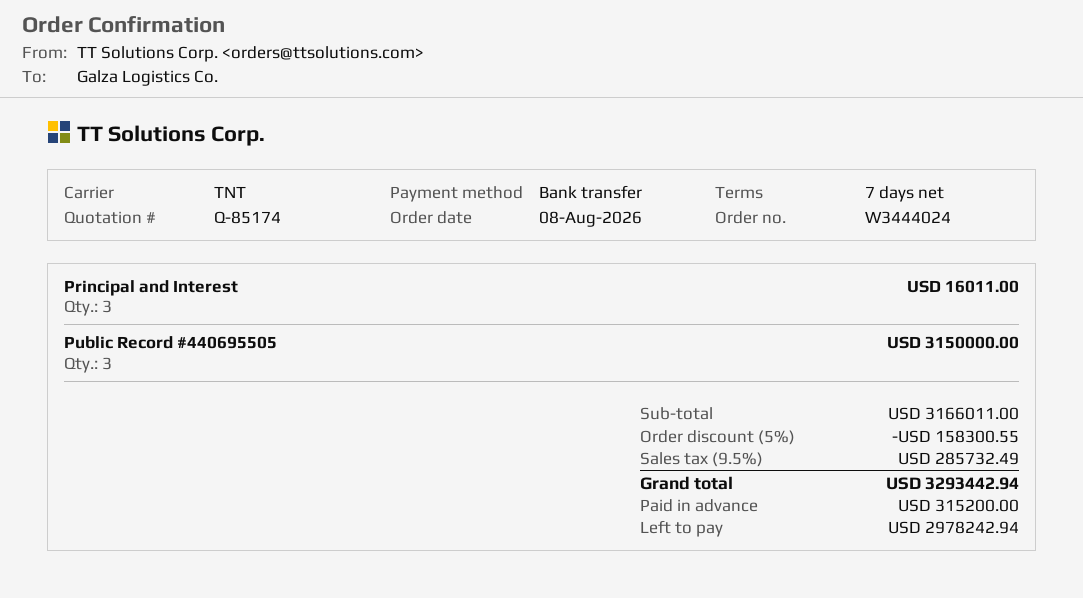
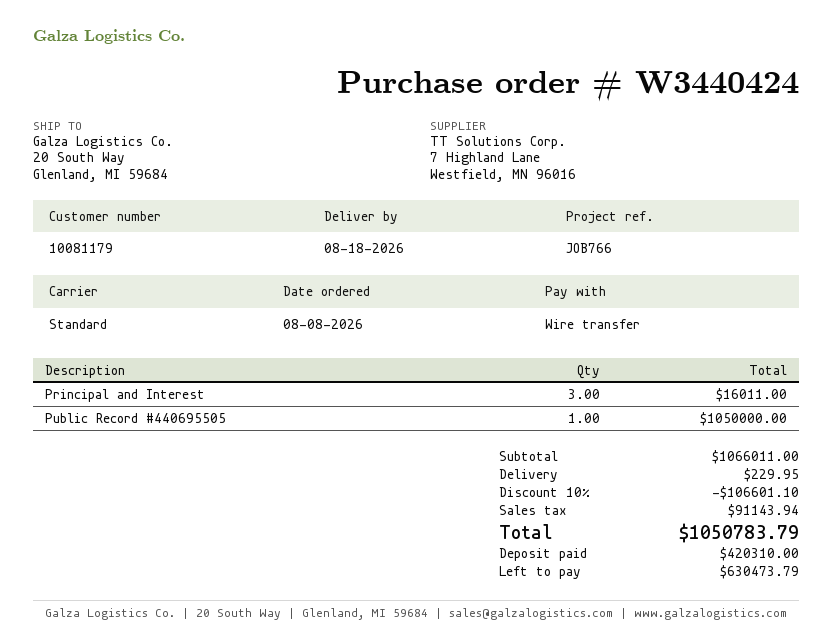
order number: W3444024 -> W3440424
shipping method: TNT -> standard
Public Record #440695505: 3 for 3150000.00 -> 1 for 1050000.00
subtotal: 3166011.00 -> 1066011.00
discount: 5% = 158300.55 -> 10% = 106601.10
shipping: none -> 229.95
tax: 285732.49 -> 91143.94
total: 3293442.94 -> 1050783.79
deposit: 315200.00 -> 420310.00
balance: 2978242.94 -> 630473.79

